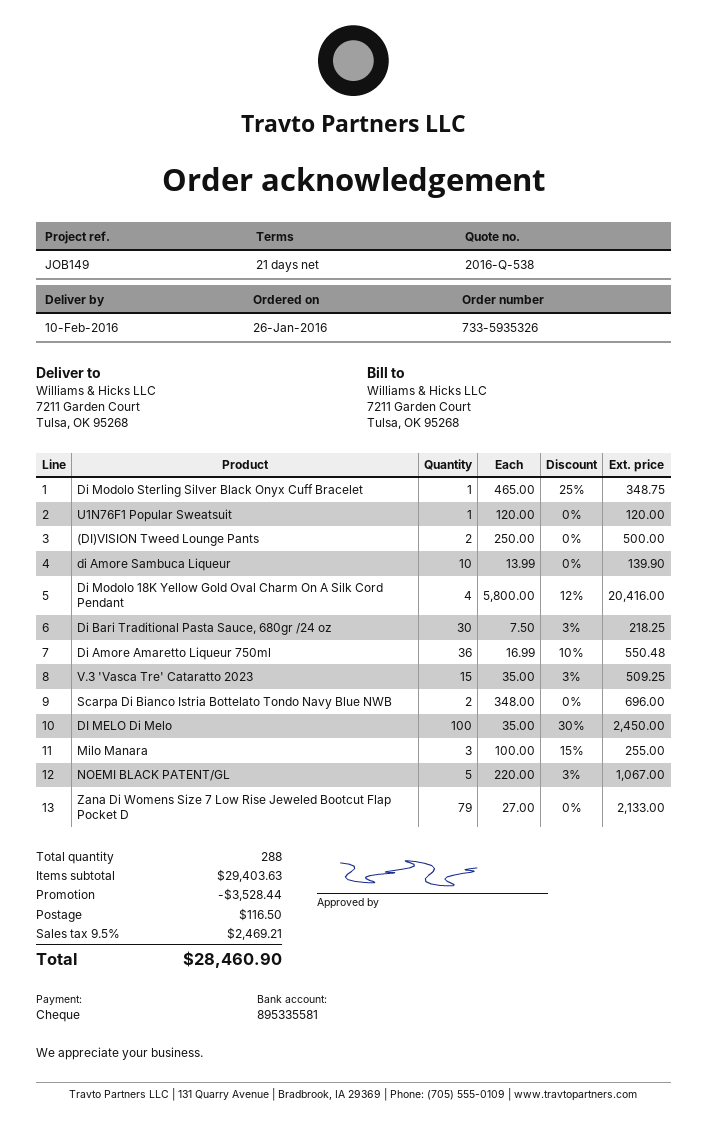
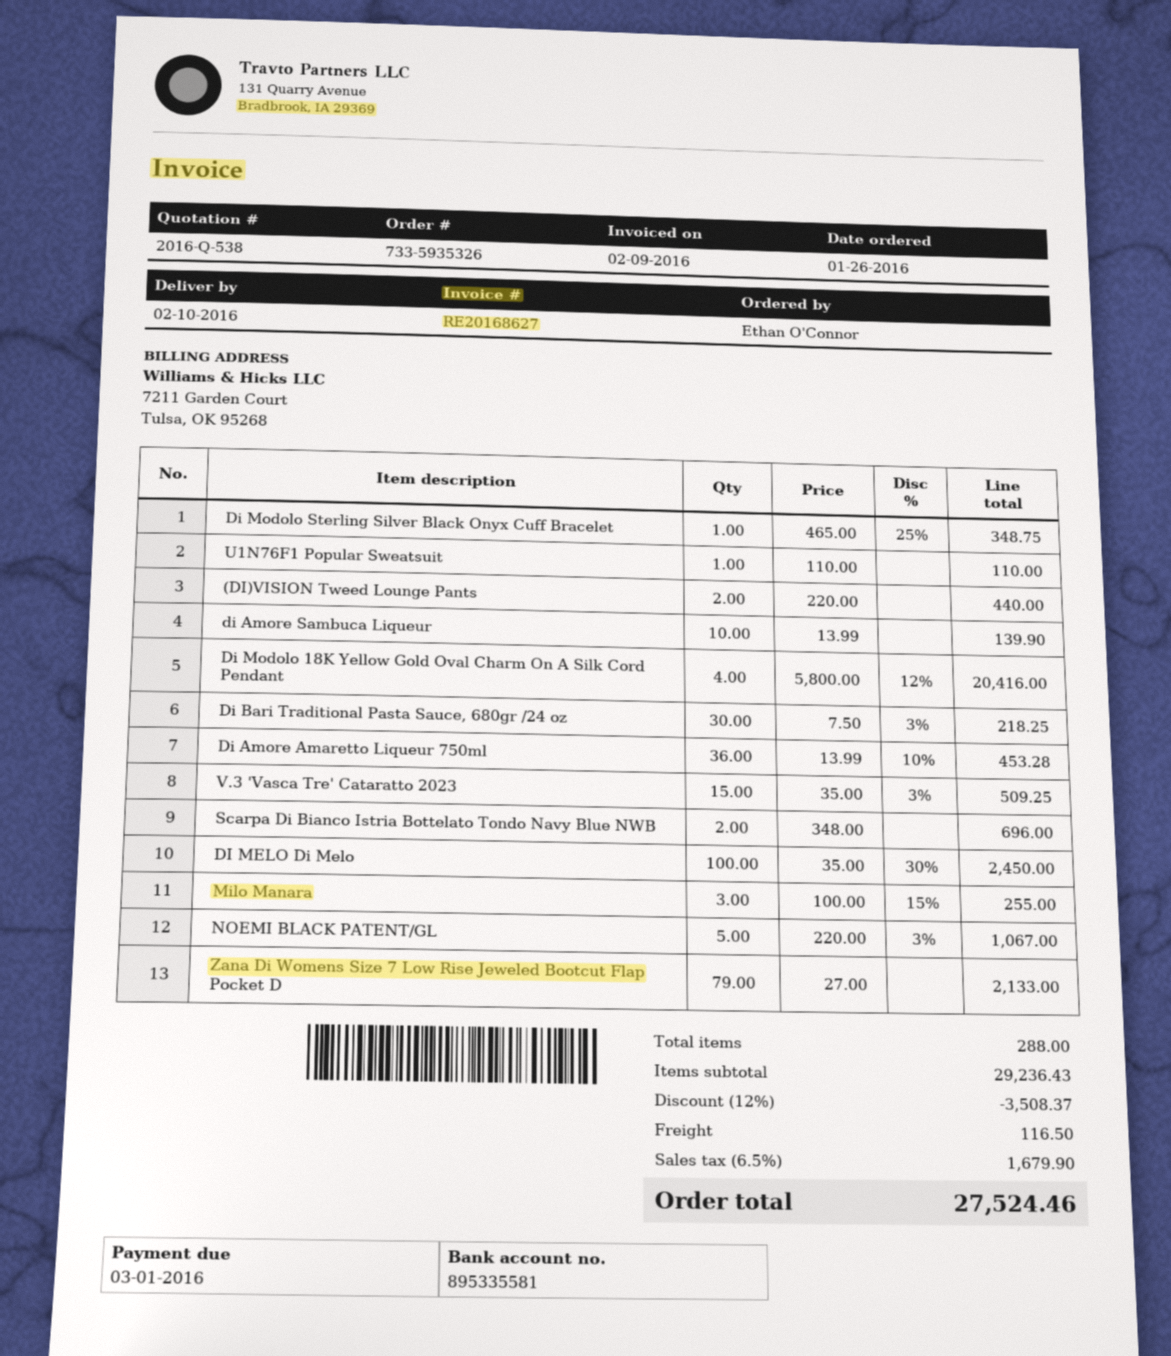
U1N76F1 Popular Sweatsuit: 1 x 120.00 = 120.00 -> 1 x 110.00 = 110.00
(DI)VISION Tweed Lounge Pants: 2 x 250.00 = 500.00 -> 2 x 220.00 = 440.00
Di Amore Amaretto Liqueur 750ml: 36 x 16.99 - 10% = 550.48 -> 36 x 13.99 - 10% = 453.28
subtotal: 29403.63 -> 29236.43
discount: 3528.44 -> 3508.37
tax: 9.5% = 2469.21 -> 6.5% = 1679.90
total: 28460.90 -> 27524.46

